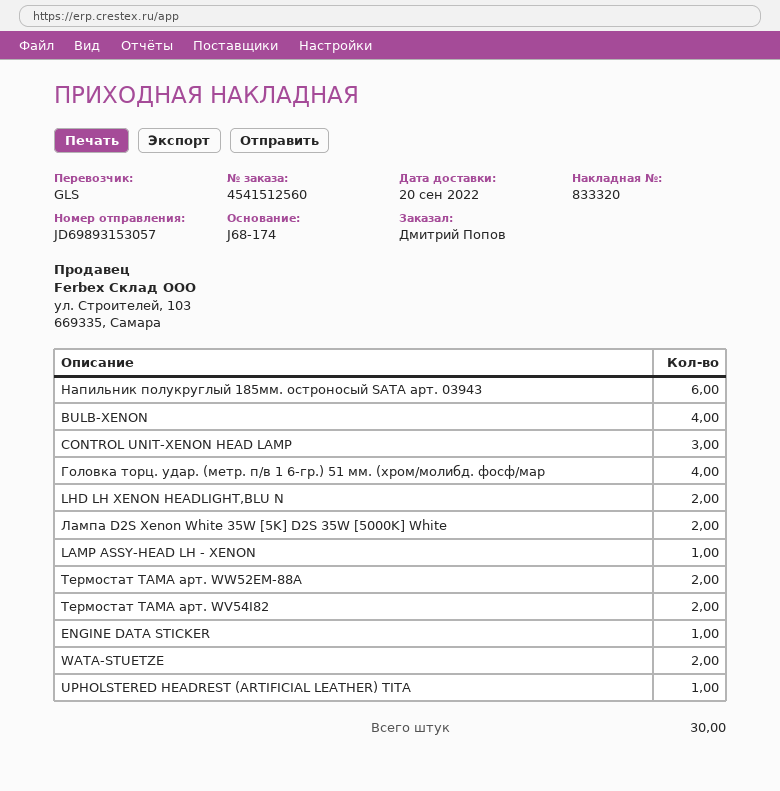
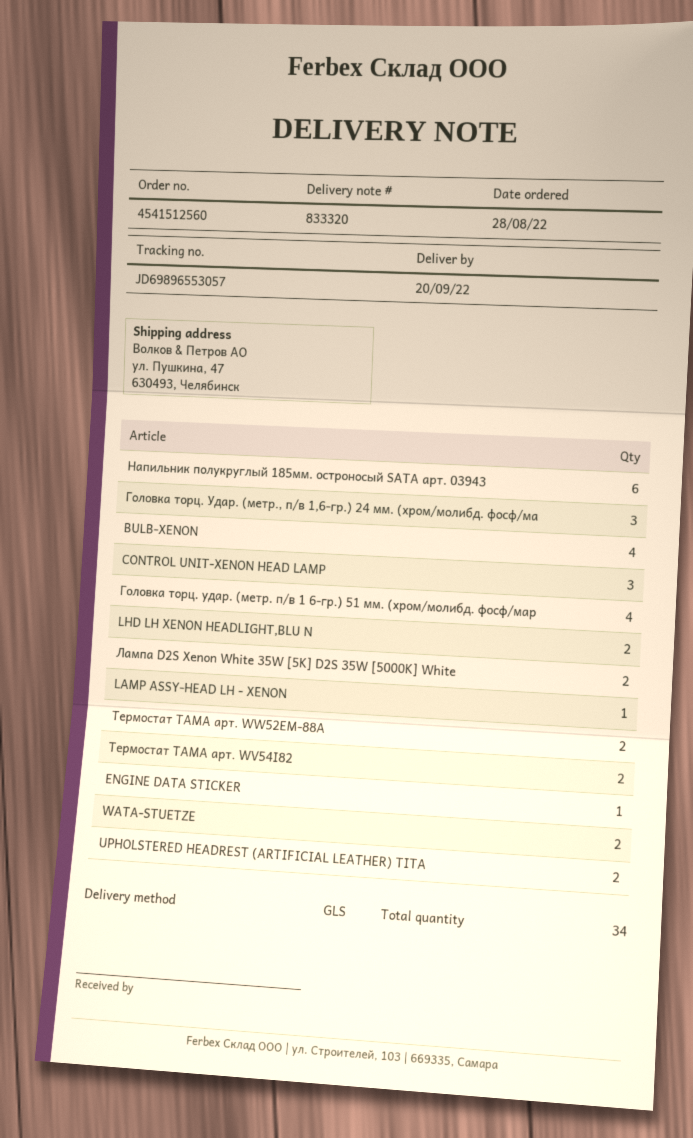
tracking number: JD69893153057 -> JD69896553057
UPHOLSTERED HEADREST (ARTIFICIAL LEATHER) TITA: 1 -> 2
Головка торц. Удар. (метр., п/в 1,6-гр.) 24 мм. (хром/молибд. фосф/ма: none -> 3
total quantity: 30 -> 34

